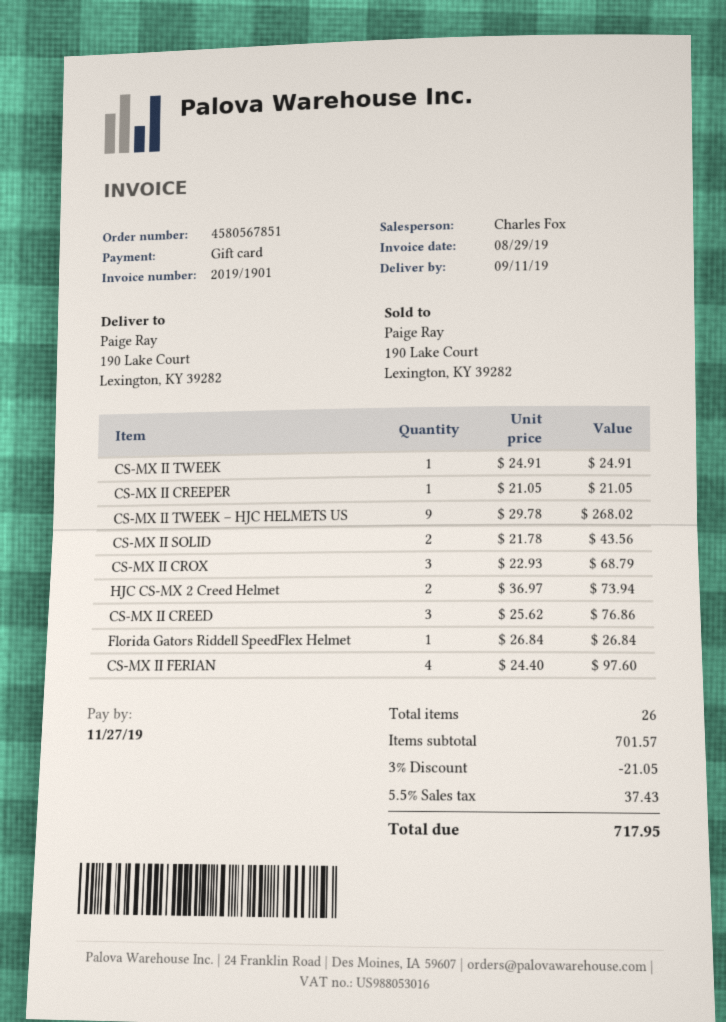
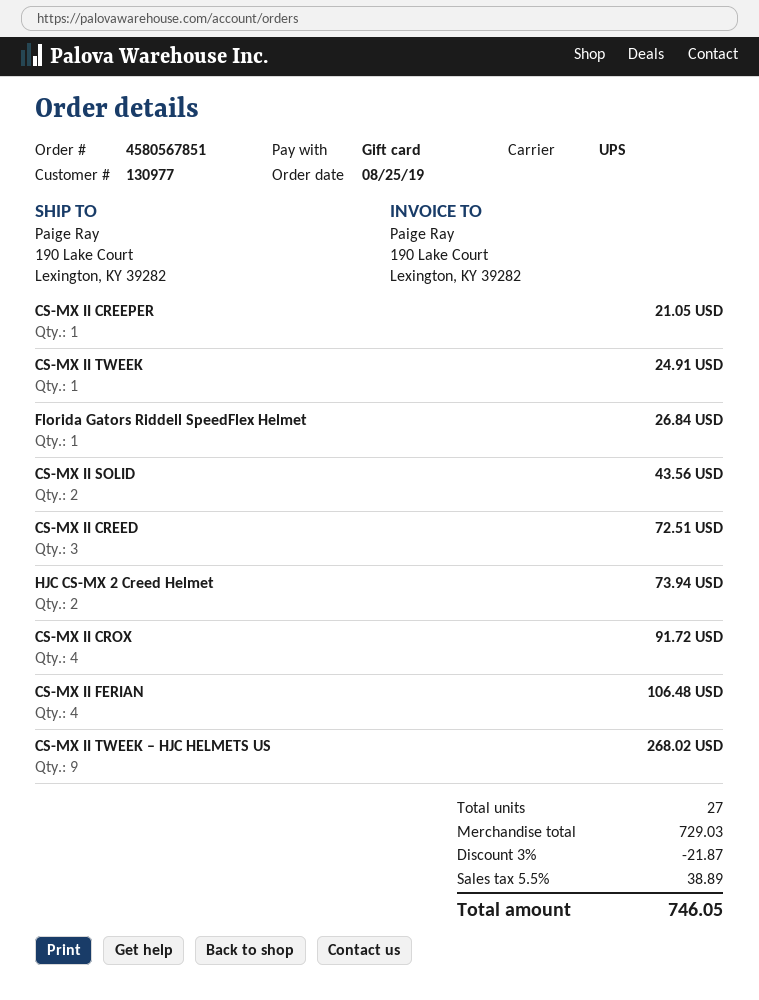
CS-MX II CROX: 3 for 68.79 -> 4 for 91.72
CS-MX II CREED: 3 for 76.86 -> 3 for 72.51
CS-MX II FERIAN: 4 for 97.60 -> 4 for 106.48
total quantity: 26 -> 27
subtotal: 701.57 -> 729.03
discount: 3% = 21.05 -> 3% = 21.87
tax: 5.5% = 37.43 -> 5.5% = 38.89
total: 717.95 -> 746.05

